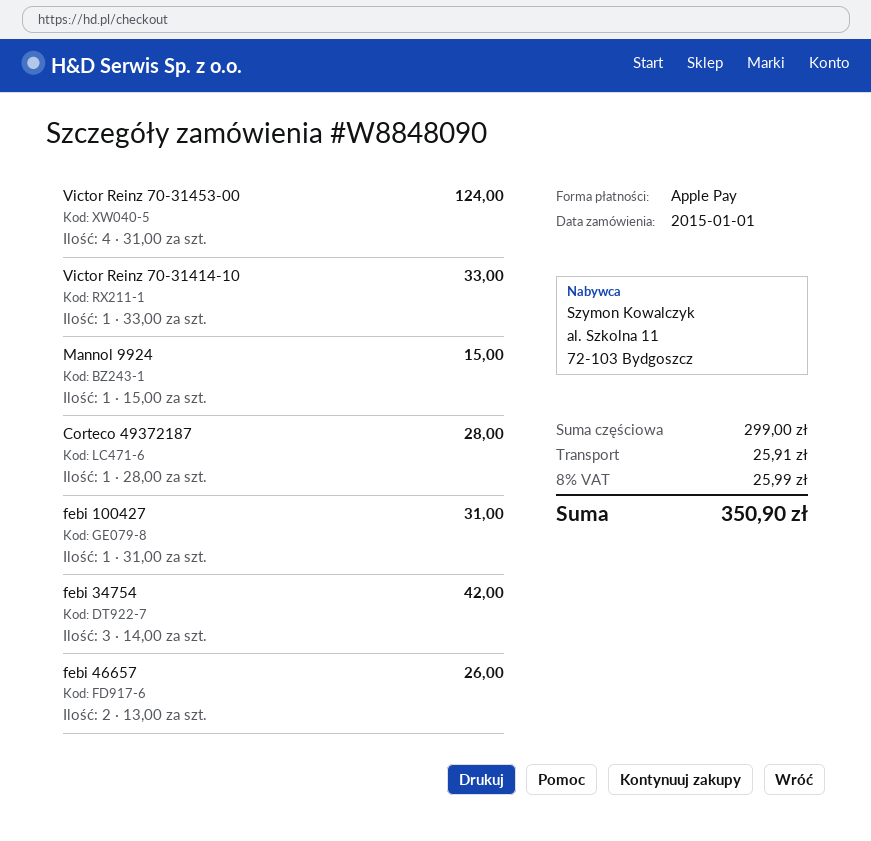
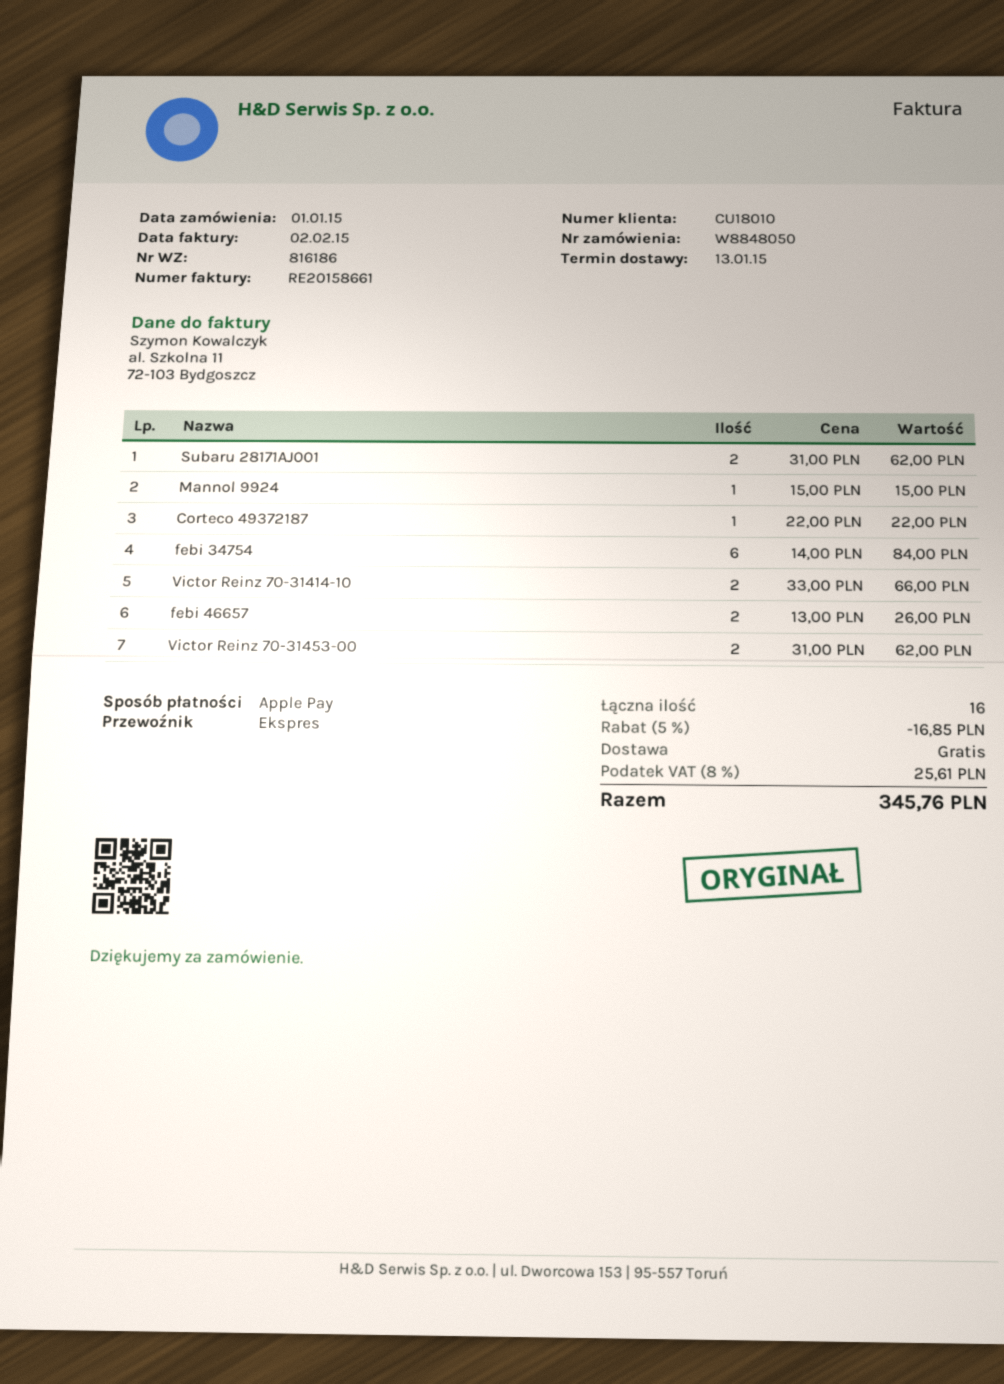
order number: W8848090 -> W8848050
Victor Reinz 70-31453-00: 4 x 31.00 = 124.00 -> 2 x 31.00 = 62.00
Victor Reinz 70-31414-10: 1 x 33.00 = 33.00 -> 2 x 33.00 = 66.00
Corteco 49372187: 1 x 28.00 = 28.00 -> 1 x 22.00 = 22.00
febi 100427: 1 x 31.00 = 31.00 -> none
febi 34754: 3 x 14.00 = 42.00 -> 6 x 14.00 = 84.00
Subaru 28171AJ001: none -> 2 x 31.00 = 62.00
discount: none -> 5% = 16.85
shipping: 25.91 -> 0.00
tax: 8% = 25.99 -> 8% = 25.61
total: 350.90 -> 345.76

